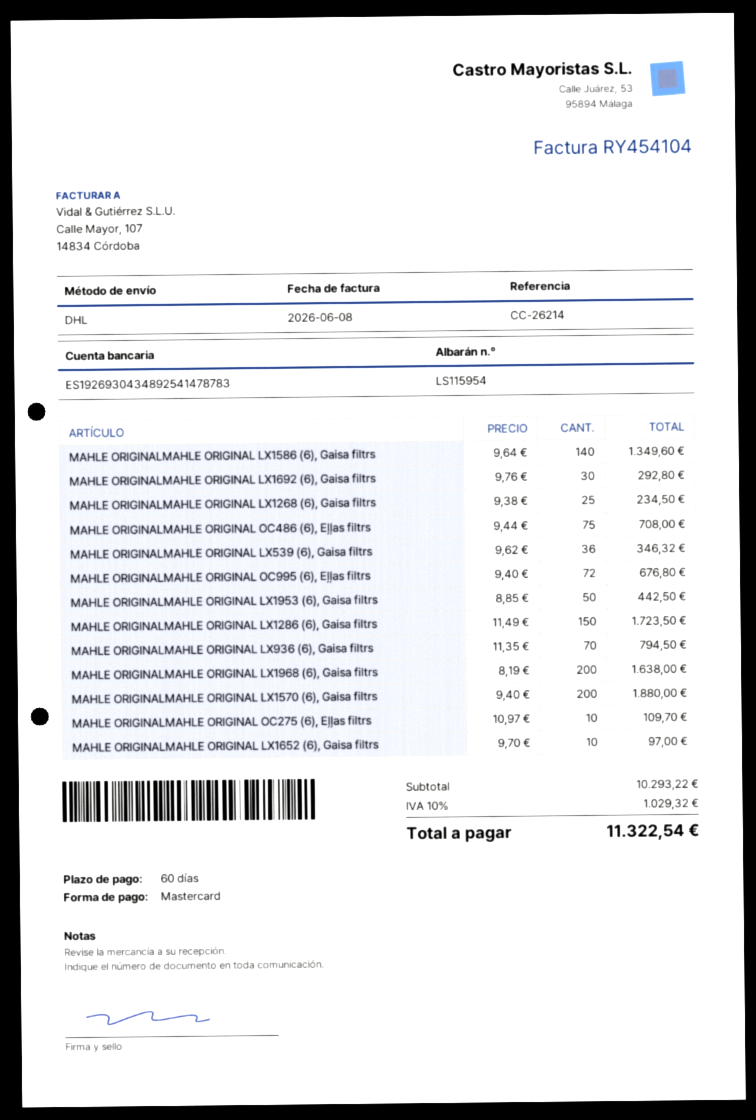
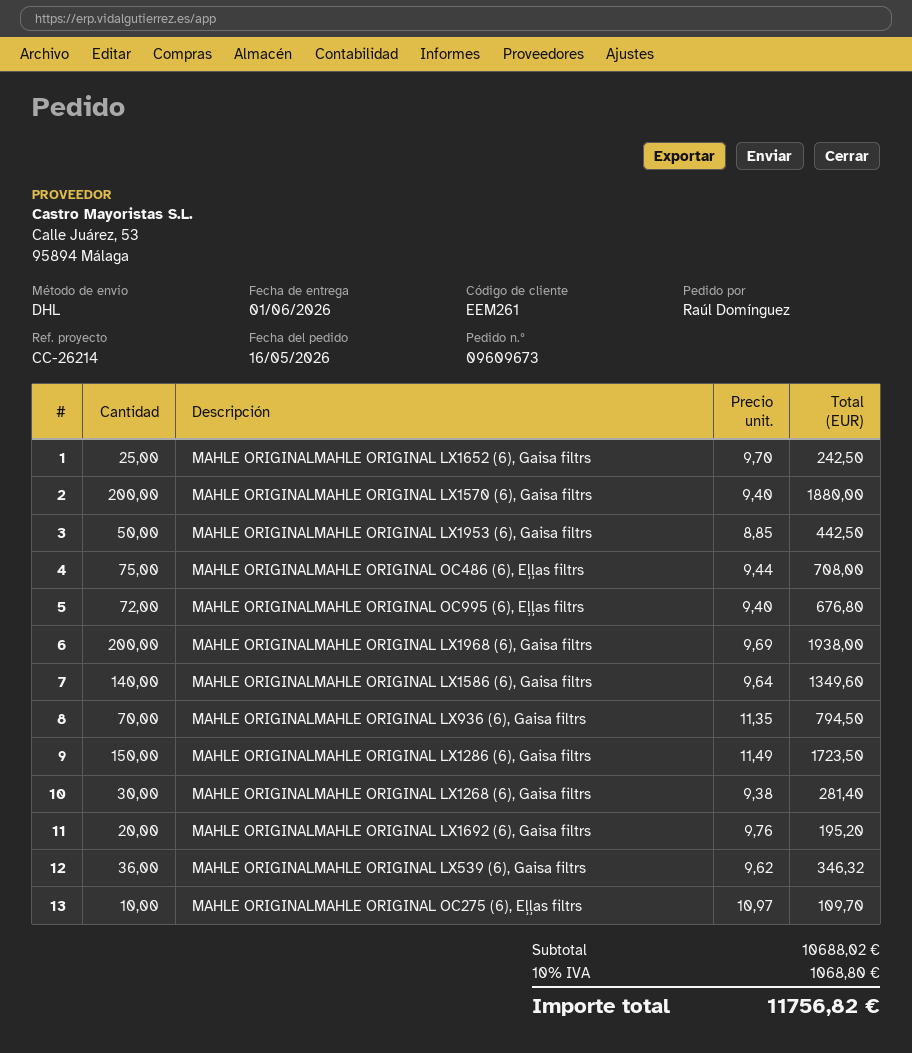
MAHLE ORIGINALMAHLE ORIGINAL LX1692 (6), Gaisa filtrs: 30 x 9.76 = 292.80 -> 20 x 9.76 = 195.20
MAHLE ORIGINALMAHLE ORIGINAL LX1268 (6), Gaisa filtrs: 25 x 9.38 = 234.50 -> 30 x 9.38 = 281.40
MAHLE ORIGINALMAHLE ORIGINAL LX1968 (6), Gaisa filtrs: 200 x 8.19 = 1638.00 -> 200 x 9.69 = 1938.00
MAHLE ORIGINALMAHLE ORIGINAL LX1652 (6), Gaisa filtrs: 10 x 9.70 = 97.00 -> 25 x 9.70 = 242.50
subtotal: 10293.22 -> 10688.02
tax: 10% = 1029.32 -> 10% = 1068.80
total: 11322.54 -> 11756.82

